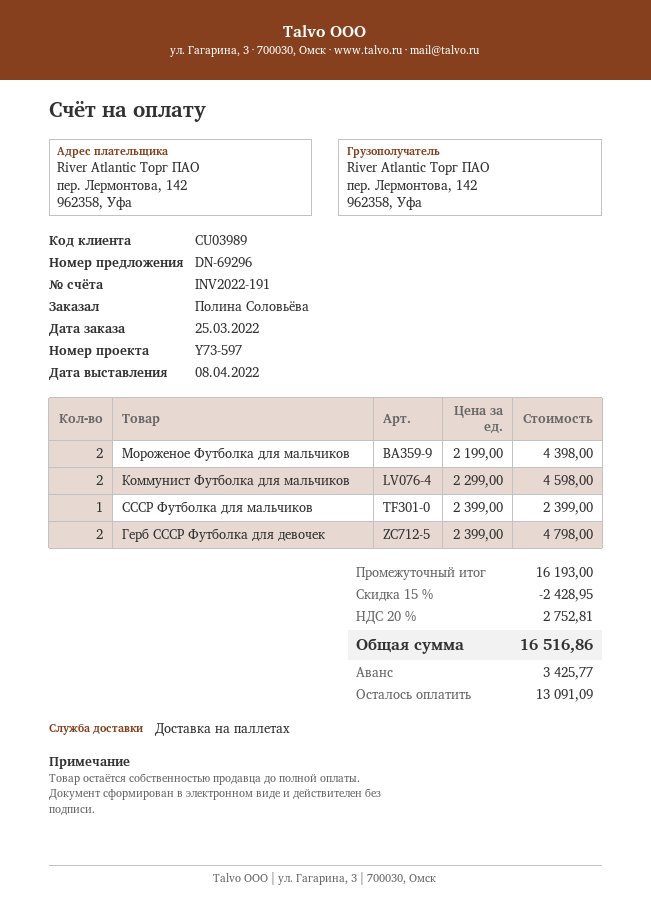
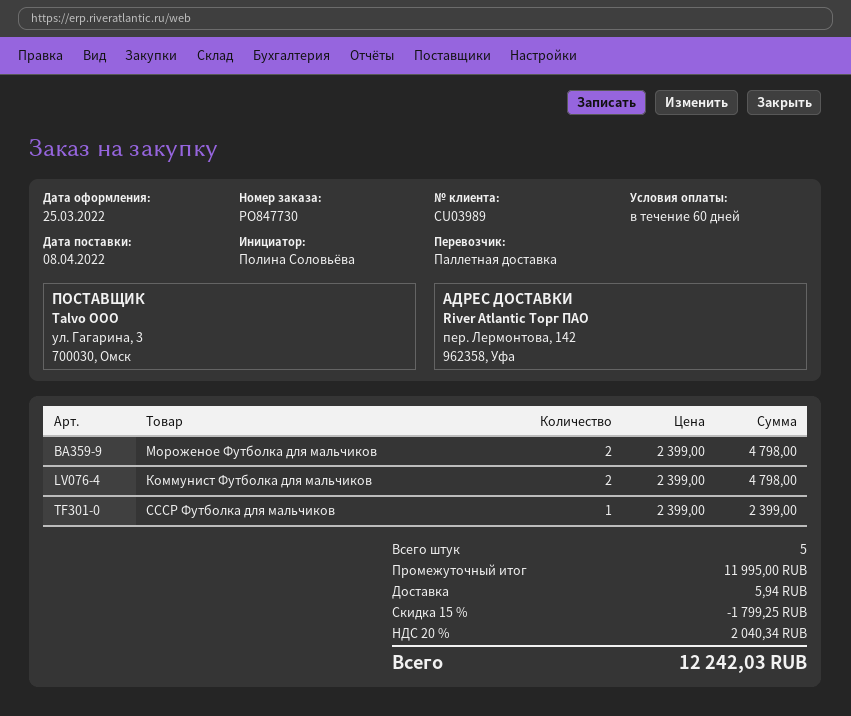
Мороженое Футболка для мальчиков: 2 x 2199.00 = 4398.00 -> 2 x 2399.00 = 4798.00
Коммунист Футболка для мальчиков: 2 x 2299.00 = 4598.00 -> 2 x 2399.00 = 4798.00
Герб СССР Футболка для девочек: 2 x 2399.00 = 4798.00 -> none
subtotal: 16193.00 -> 11995.00
discount: 15% = 2428.95 -> 15% = 1799.25
shipping: none -> 5.94
tax: 20% = 2752.81 -> 20% = 2040.34
total: 16516.86 -> 12242.03

